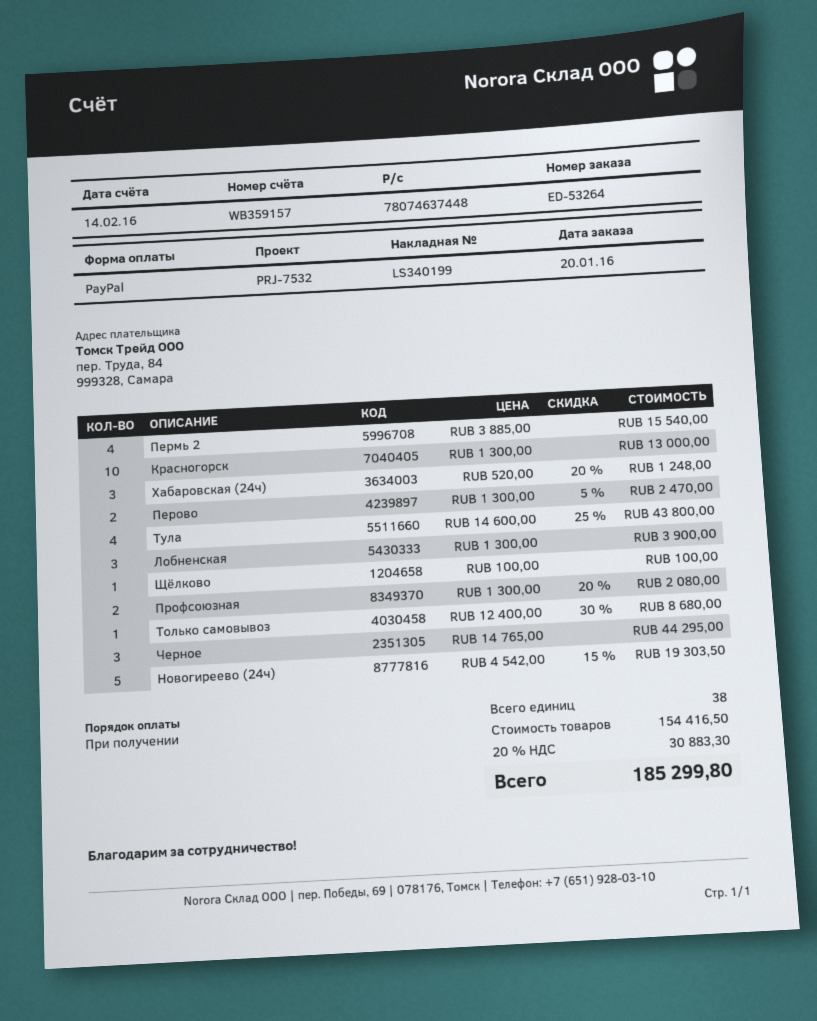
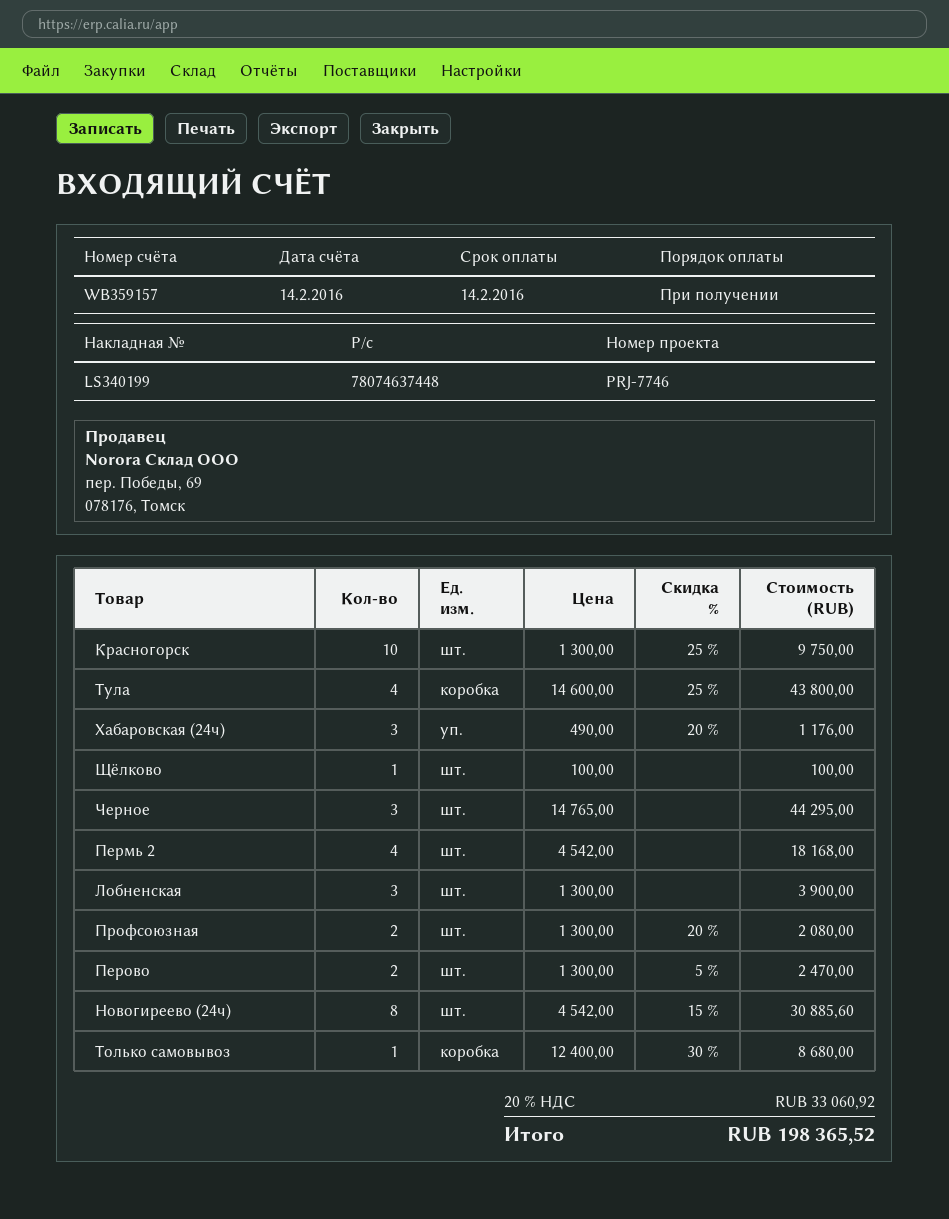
reference: PRJ-7532 -> PRJ-7746
Пермь 2: 4 x 3885.00 = 15540.00 -> 4 x 4542.00 = 18168.00
Красногорск: 10 x 1300.00 = 13000.00 -> 10 x 1300.00 - 25% = 9750.00
Хабаровская (24ч): 3 x 520.00 - 20% = 1248.00 -> 3 x 490.00 - 20% = 1176.00
Новогиреево (24ч): 5 x 4542.00 - 15% = 19303.50 -> 8 x 4542.00 - 15% = 30885.60
tax: 20% = 30883.30 -> 20% = 33060.92
total: 185299.80 -> 198365.52

